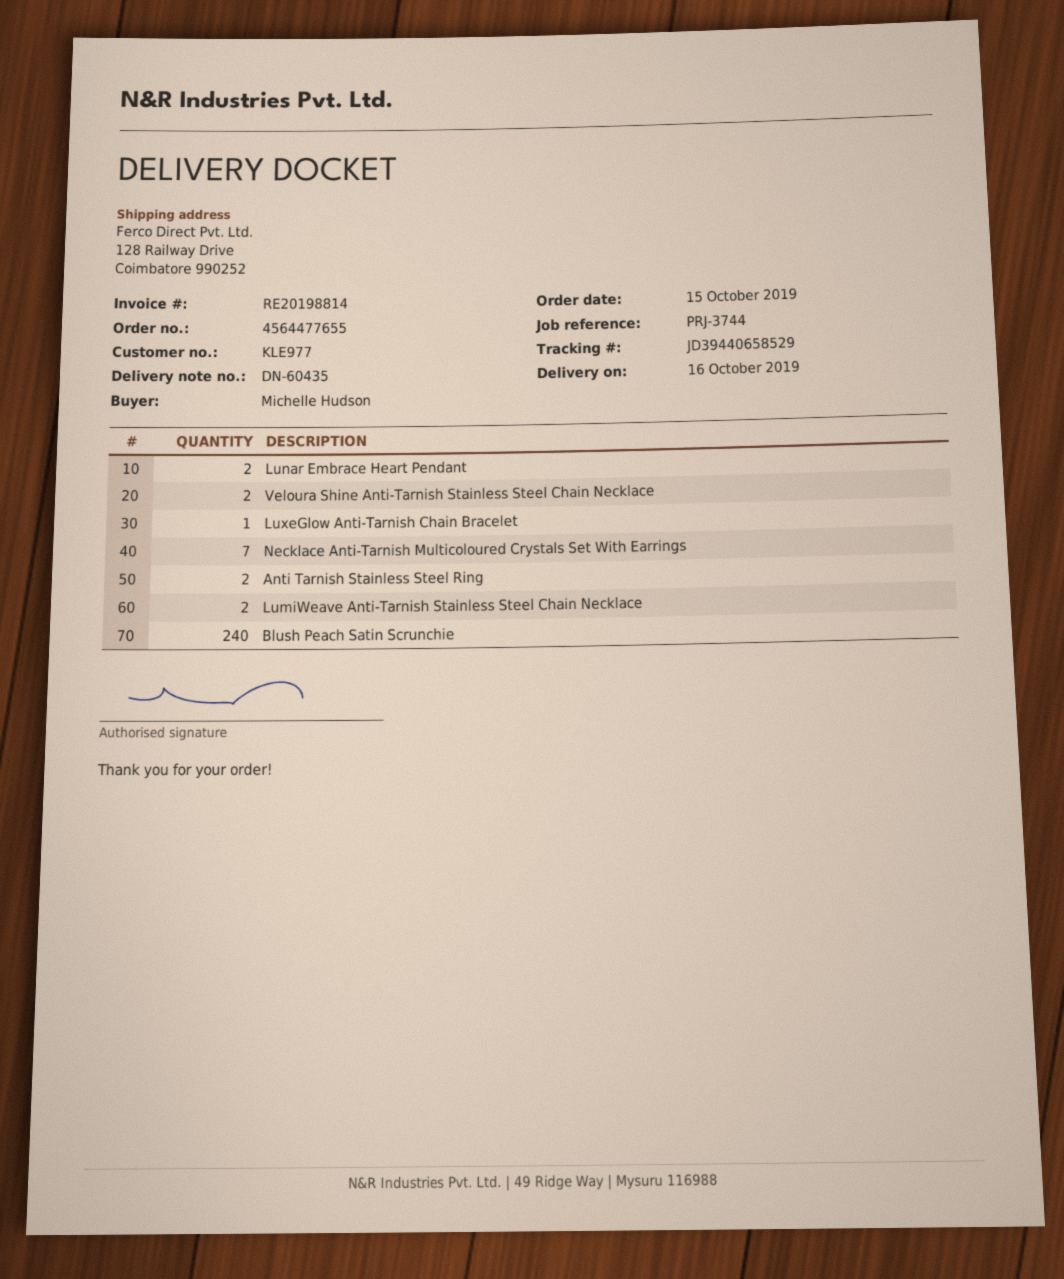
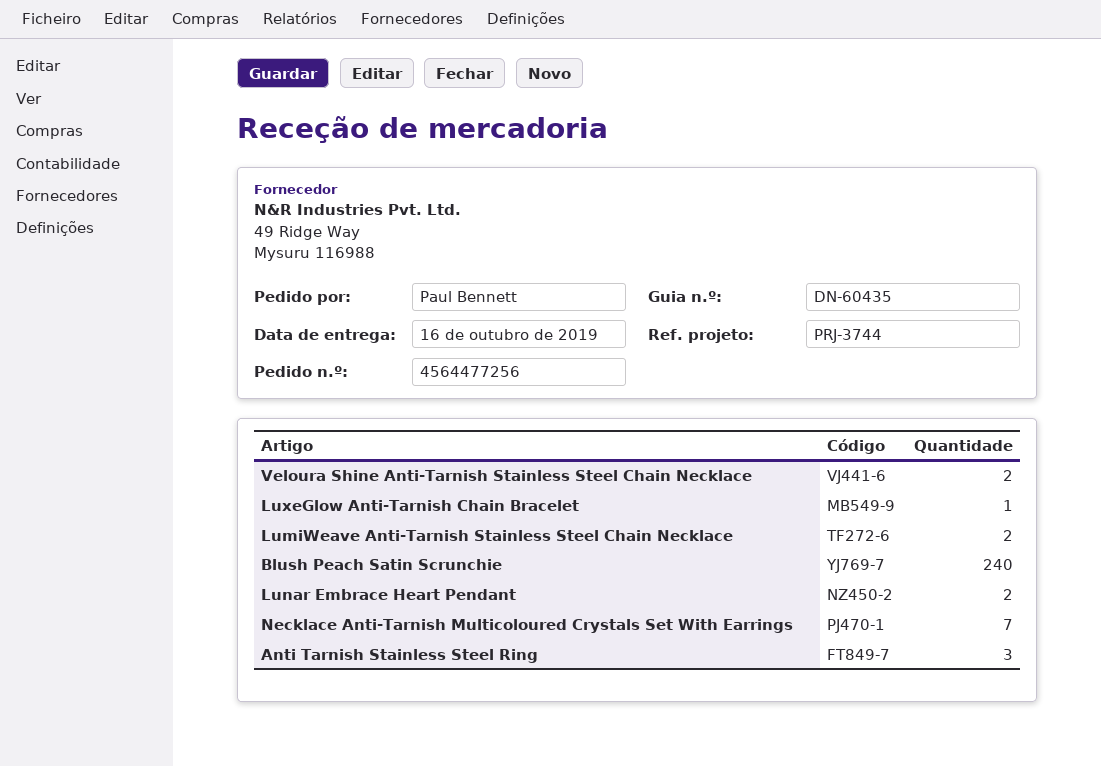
order number: 4564477655 -> 4564477256
ordered by: Michelle Hudson -> Paul Bennett
Anti Tarnish Stainless Steel Ring: 2 -> 3

